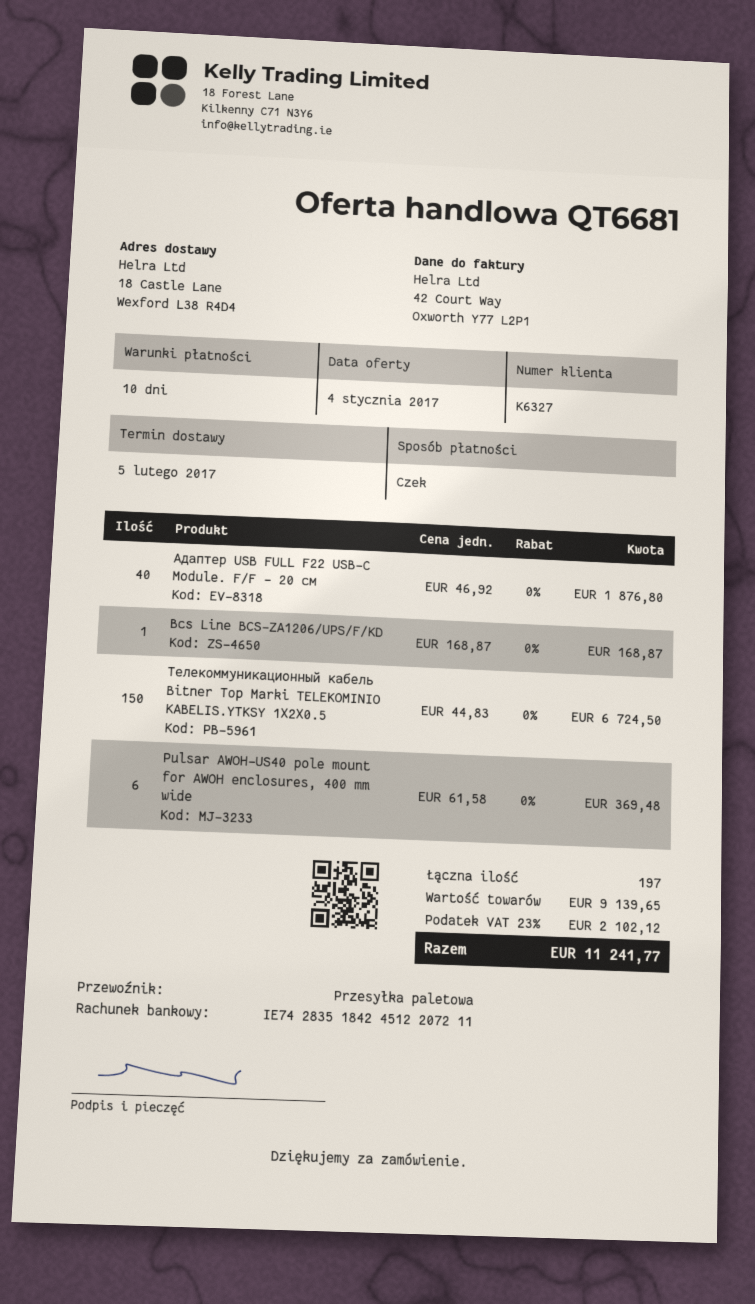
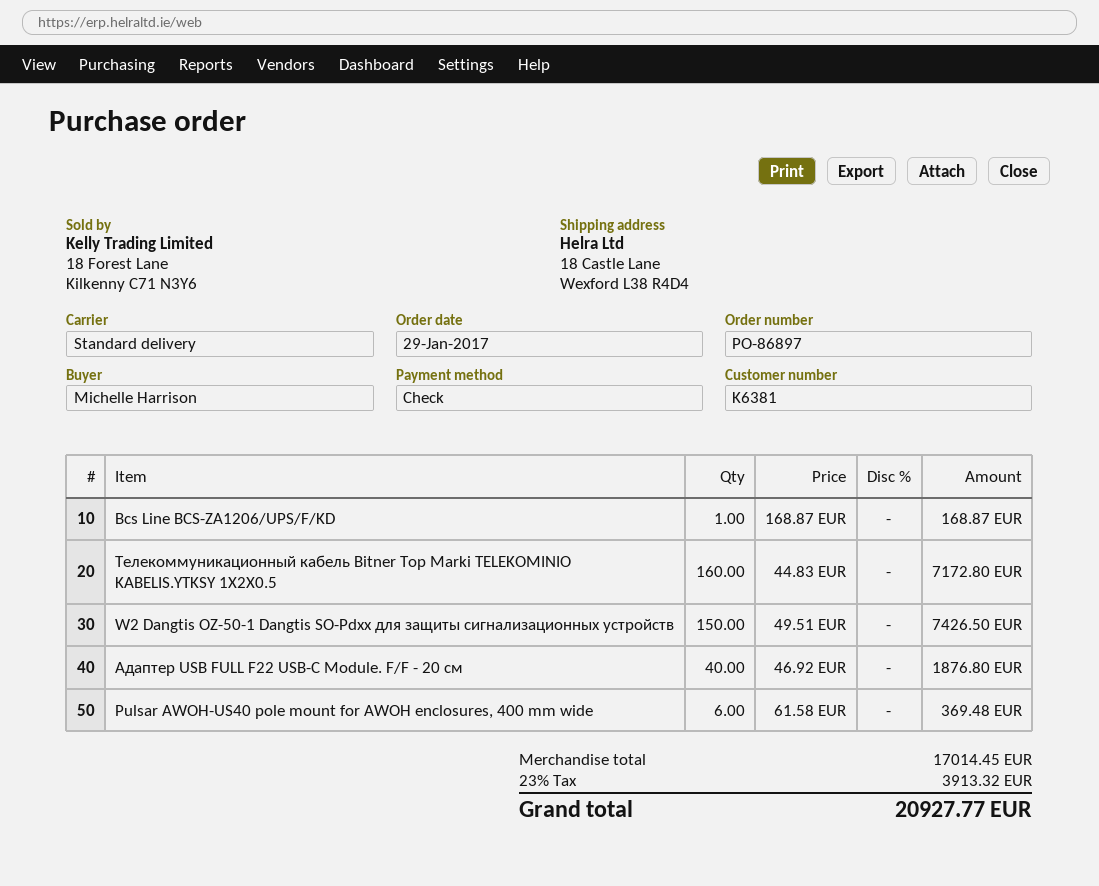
customer number: K6327 -> K6381
shipping method: pallet freight -> standard
Телекоммуникационный кабель Bitner Top Marki TELEKOMINIO KABELIS.YTKSY 1X2X0.5: 150 x 44.83 = 6724.50 -> 160 x 44.83 = 7172.80
W2 Dangtis OZ-50-1 Dangtis SO-Pdxx для защиты сигнализационных устройств: none -> 150 x 49.51 = 7426.50
subtotal: 9139.65 -> 17014.45
tax: 23% = 2102.12 -> 23% = 3913.32
total: 11241.77 -> 20927.77

